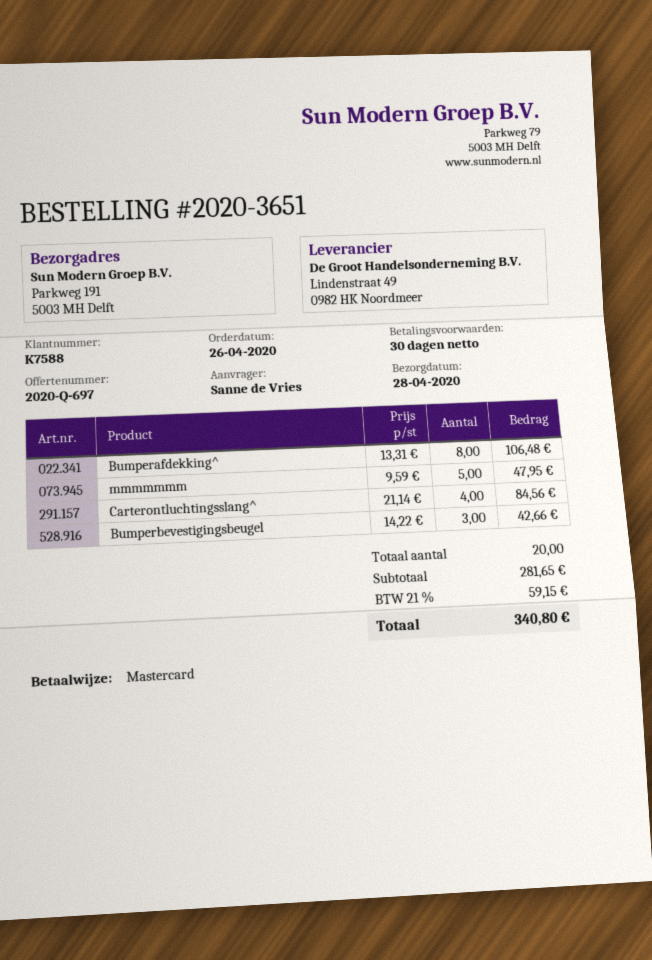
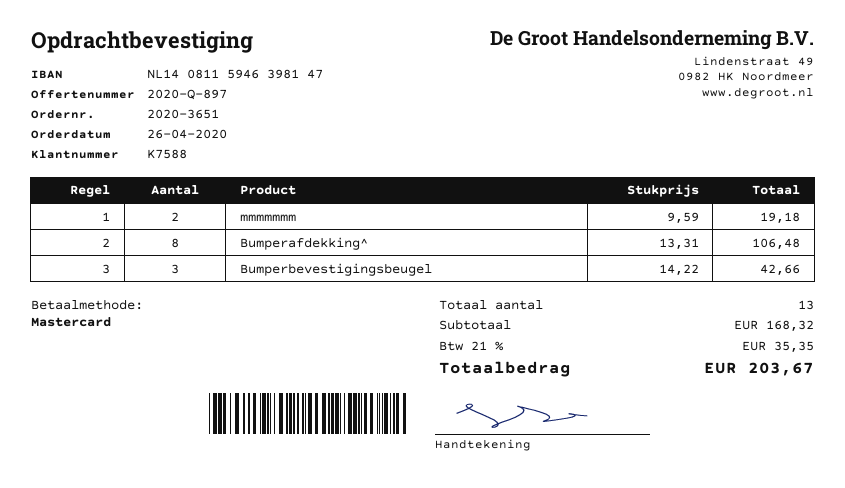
quote number: 2020-Q-697 -> 2020-Q-897
mmmmmmm: 5 x 9.59 = 47.95 -> 2 x 9.59 = 19.18
Carterontluchtingsslang^: 4 x 21.14 = 84.56 -> none
total quantity: 20 -> 13
subtotal: 281.65 -> 168.32
tax: 21% = 59.15 -> 21% = 35.35
total: 340.80 -> 203.67

